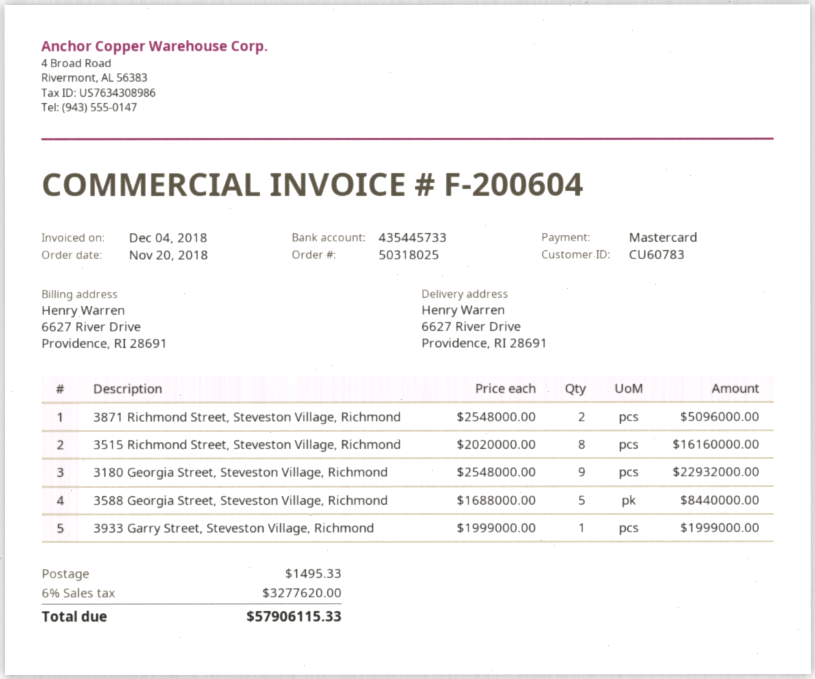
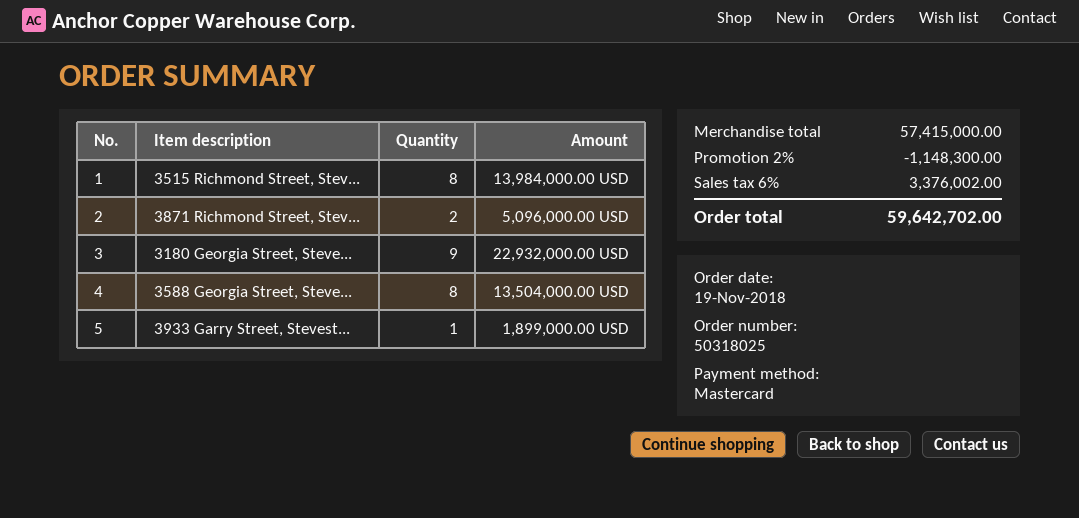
order date: 2018-11-20 -> 2018-11-19
3515 Richmond Street, Steveston Village, Richmond: 8 for 16160000.00 -> 8 for 13984000.00
3588 Georgia Street, Steveston Village, Richmond: 5 for 8440000.00 -> 8 for 13504000.00
3933 Garry Street, Steveston Village, Richmond: 1 for 1999000.00 -> 1 for 1899000.00
discount: none -> 2% = 1148300.00
shipping: 1495.33 -> none
tax: 6% = 3277620.00 -> 6% = 3376002.00
total: 57906115.33 -> 59642702.00

